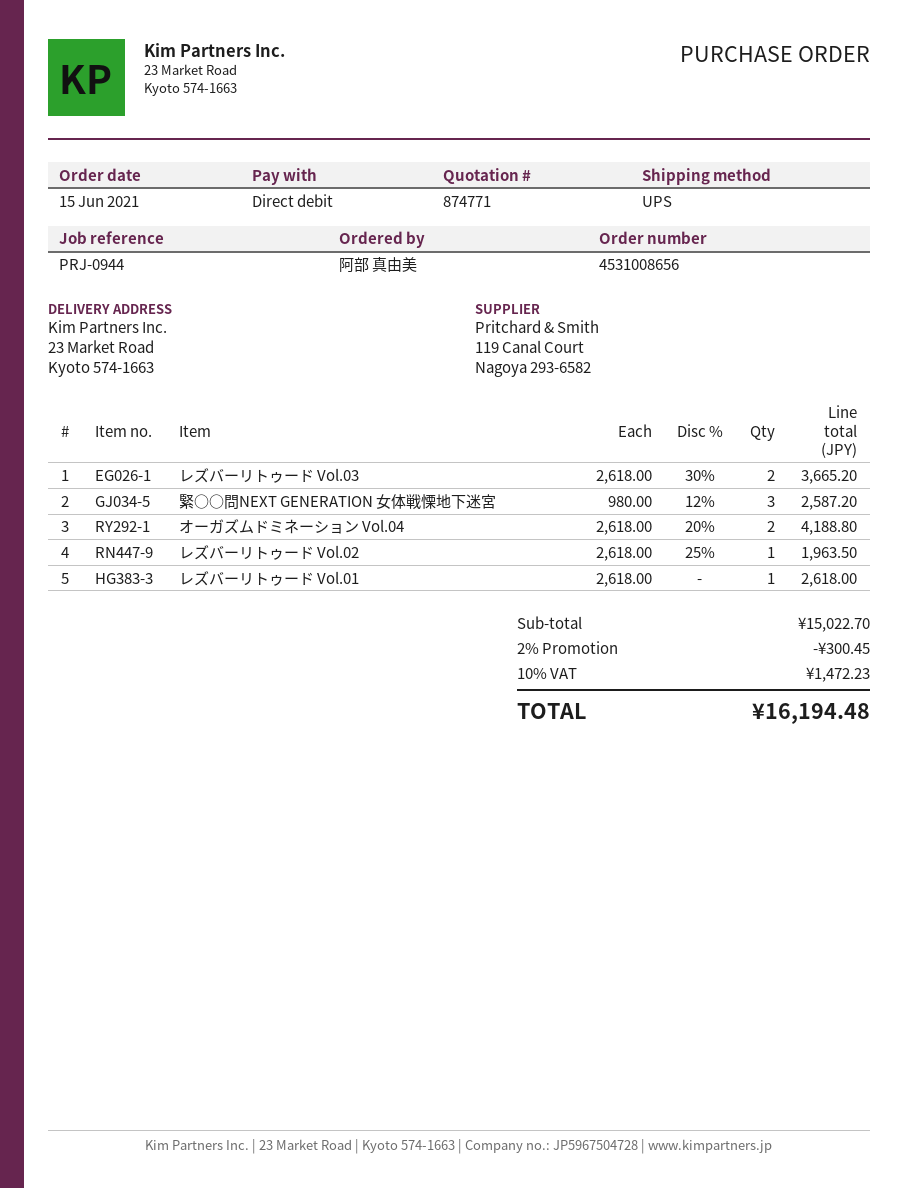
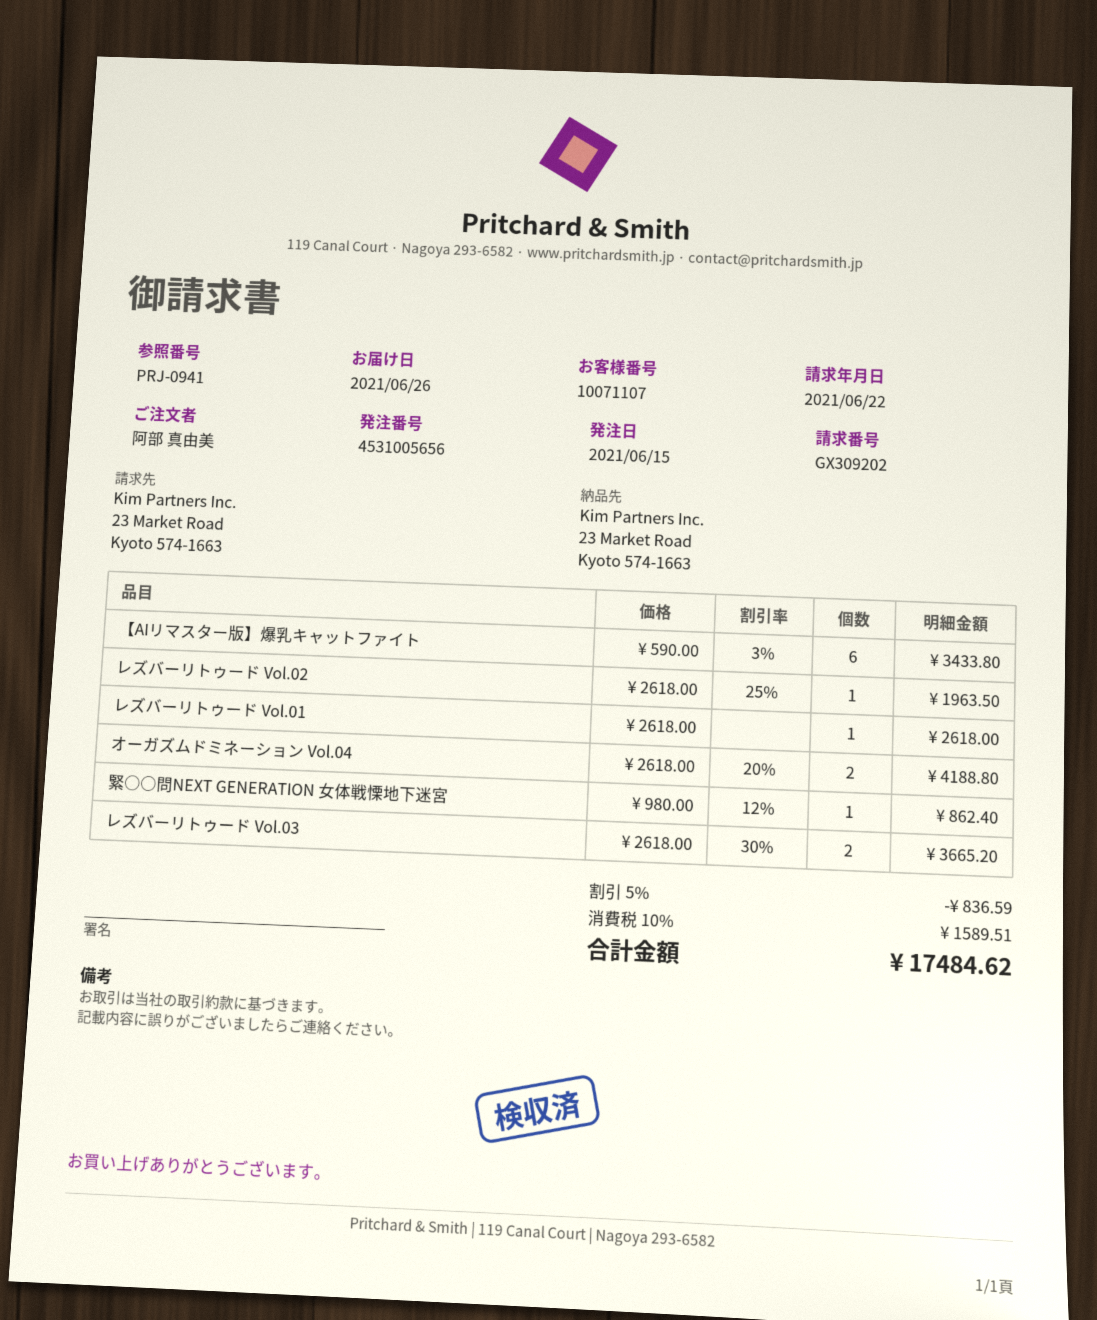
order number: 4531008656 -> 4531005656
reference: PRJ-0944 -> PRJ-0941
緊○○問NEXT GENERATION 女体戦慄地下迷宮: 3 x 980.00 - 12% = 2587.20 -> 1 x 980.00 - 12% = 862.40
【AIリマスター版】爆乳キャットファイト: none -> 6 x 590.00 - 3% = 3433.80
discount: 2% = 300.45 -> 5% = 836.59
tax: 10% = 1472.23 -> 10% = 1589.51
total: 16194.48 -> 17484.62

